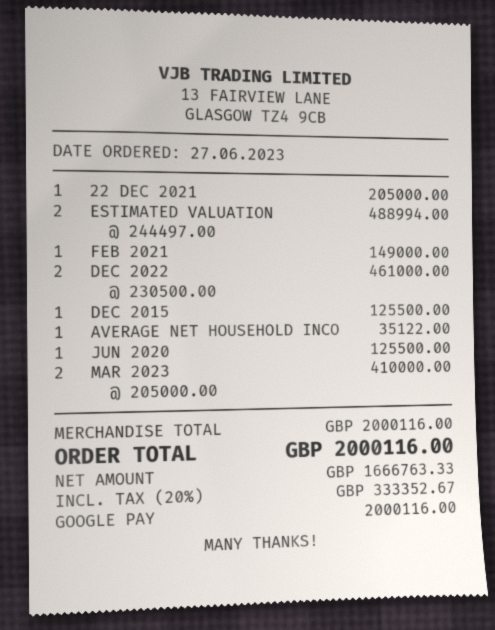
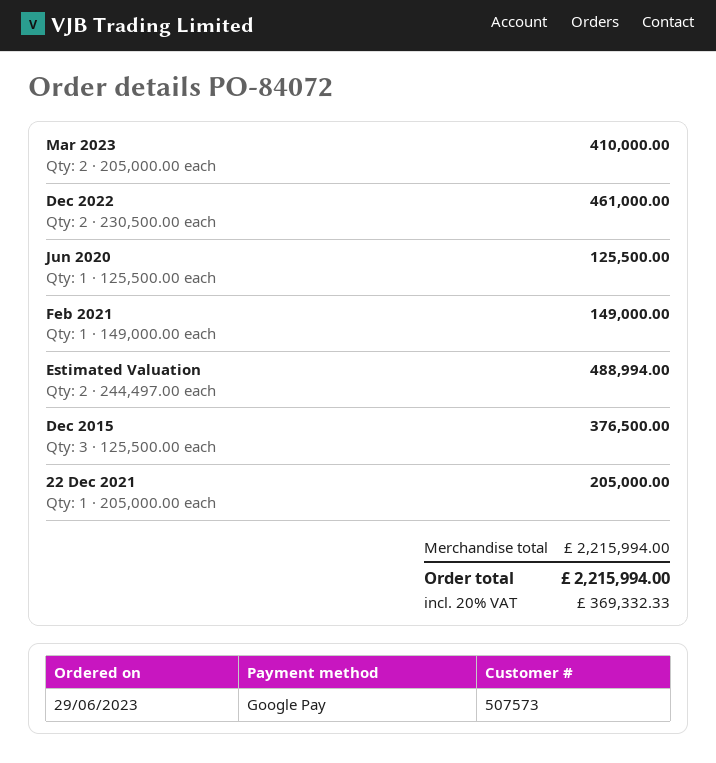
order date: 2023-06-27 -> 2023-06-29
DEC 2015: 1 x 125500.00 = 125500.00 -> 3 x 125500.00 = 376500.00
AVERAGE NET HOUSEHOLD INCO: 1 x 35122.00 = 35122.00 -> none
subtotal: 2000116.00 -> 2215994.00
tax: 20% = 333352.67 -> 20% = 369332.33
total: 2000116.00 -> 2215994.00

